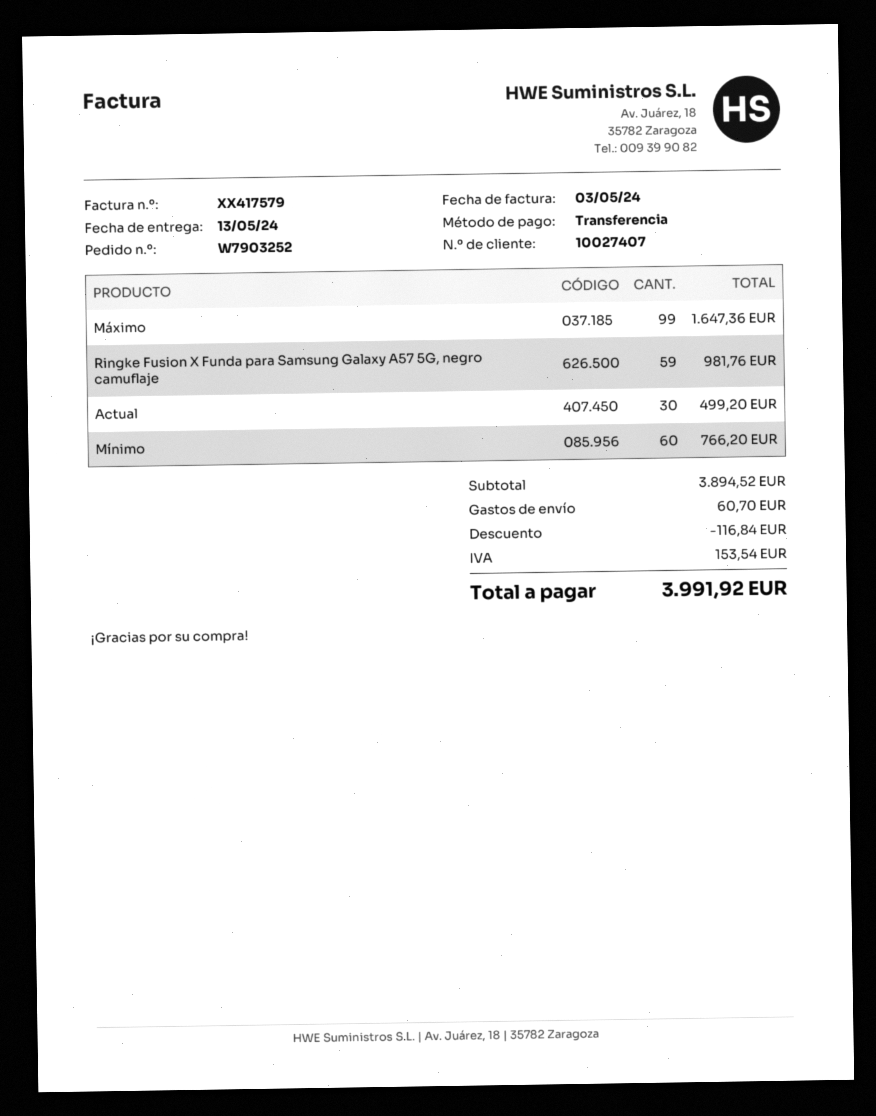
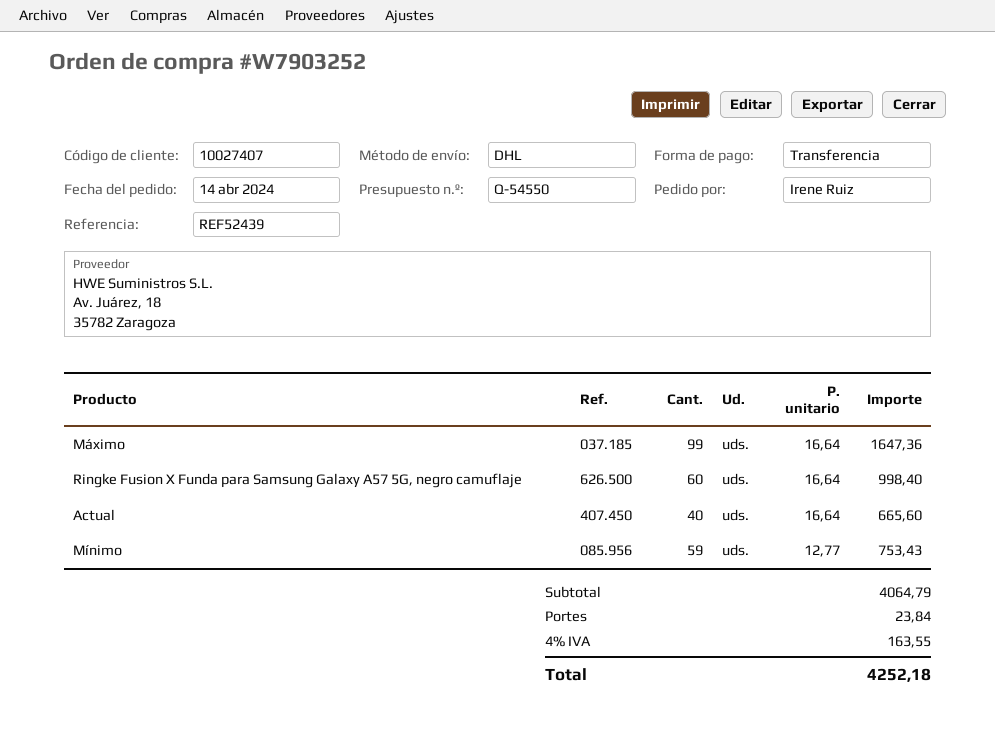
Ringke Fusion X Funda para Samsung Galaxy A57 5G, negro camuflaje: 59 for 981.76 -> 60 for 998.40
Actual: 30 for 499.20 -> 40 for 665.60
Mínimo: 60 for 766.20 -> 59 for 753.43
subtotal: 3894.52 -> 4064.79
discount: 116.84 -> none
shipping: 60.70 -> 23.84
tax: 153.54 -> 163.55
total: 3991.92 -> 4252.18

